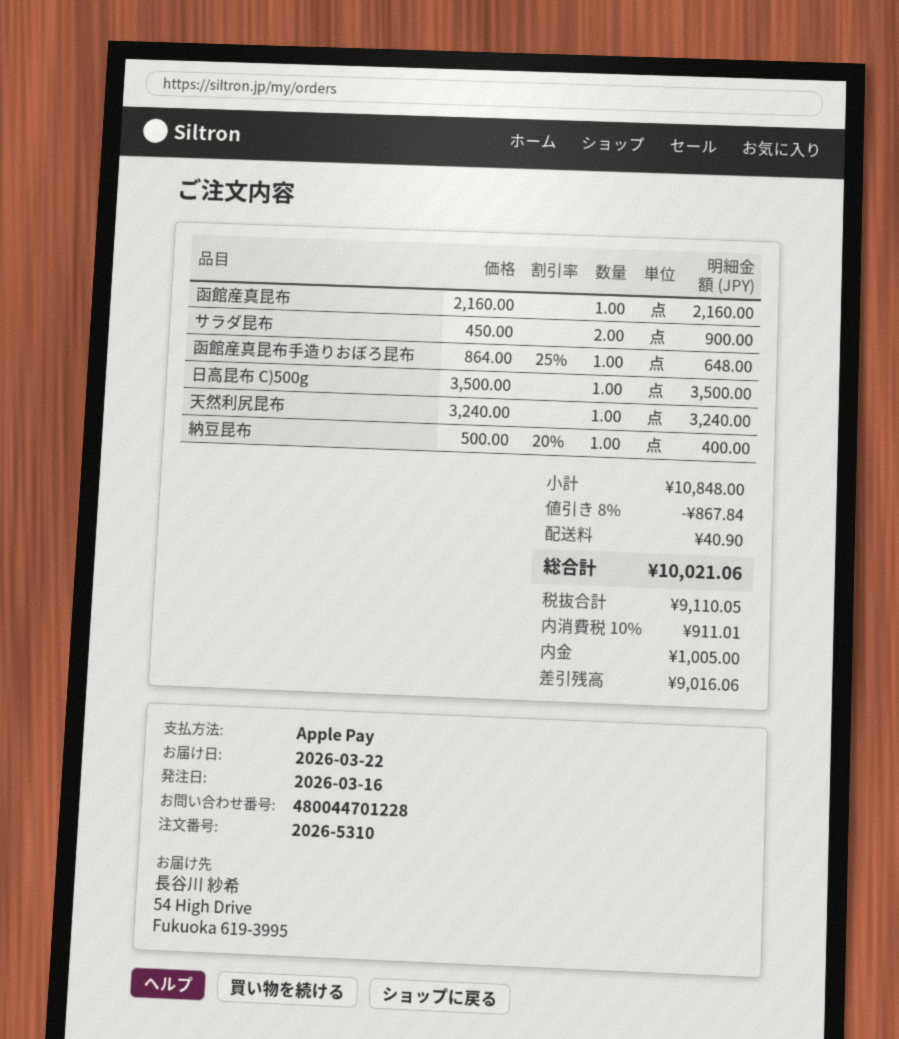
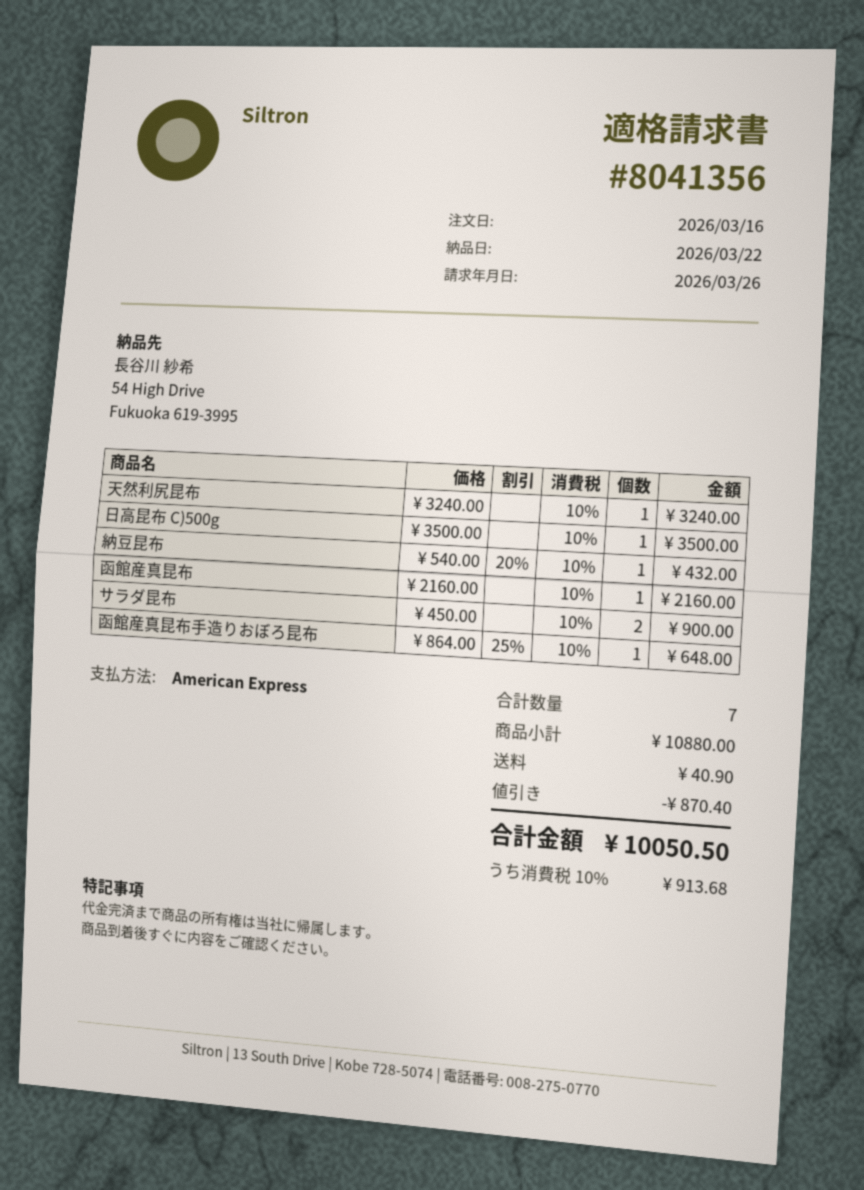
payment method: Apple Pay -> American Express
納豆昆布: 1 x 500.00 - 20% = 400.00 -> 1 x 540.00 - 20% = 432.00
subtotal: 10848.00 -> 10880.00
discount: 867.84 -> 870.40
tax: 10% = 911.01 -> 10% = 913.68
total: 10021.06 -> 10050.50

